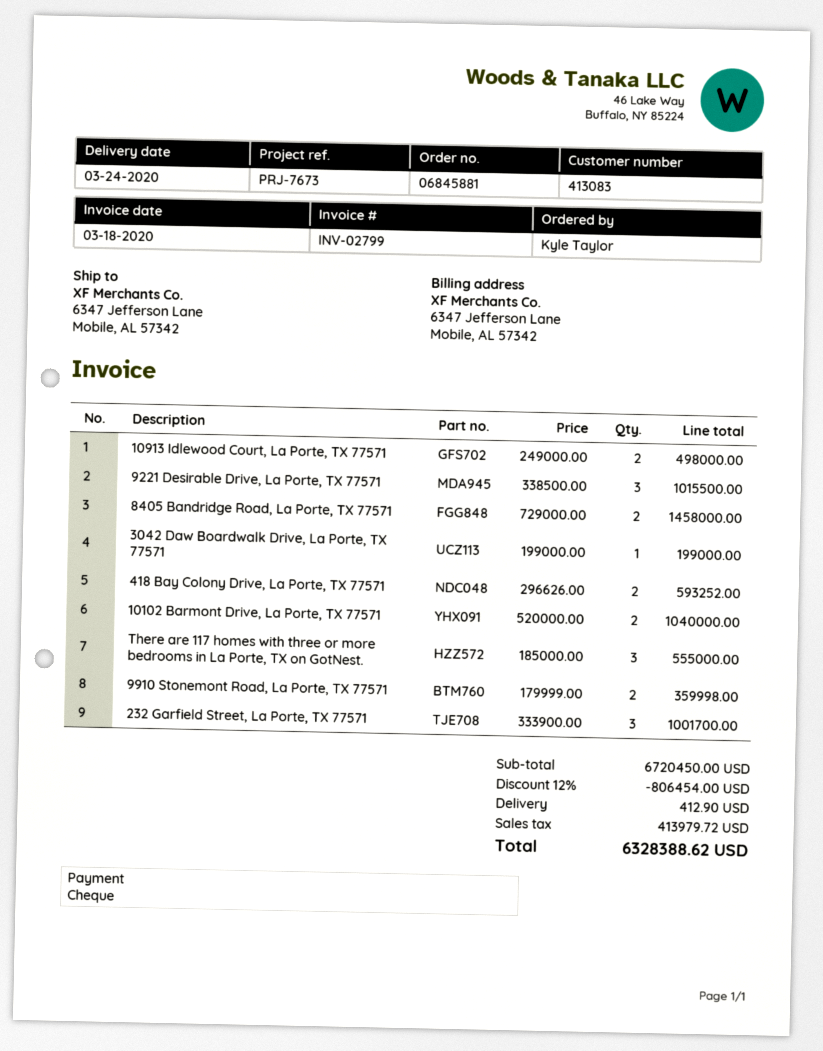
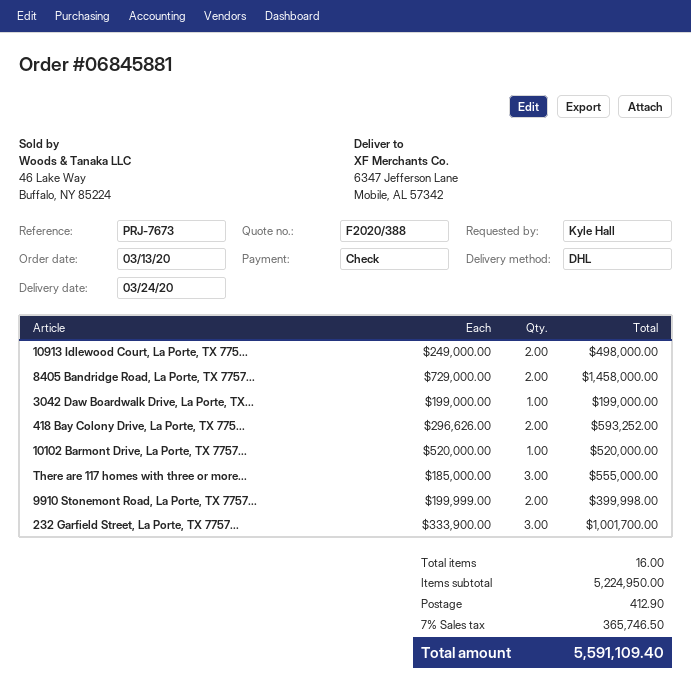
ordered by: Kyle Taylor -> Kyle Hall
9221 Desirable Drive, La Porte, TX 77571: 3 x 338500.00 = 1015500.00 -> none
10102 Barmont Drive, La Porte, TX 77571: 2 x 520000.00 = 1040000.00 -> 1 x 520000.00 = 520000.00
9910 Stonemont Road, La Porte, TX 77571: 2 x 179999.00 = 359998.00 -> 2 x 199999.00 = 399998.00
subtotal: 6720450.00 -> 5224950.00
discount: 12% = 806454.00 -> none
tax: 413979.72 -> 365746.50
total: 6328388.62 -> 5591109.40

